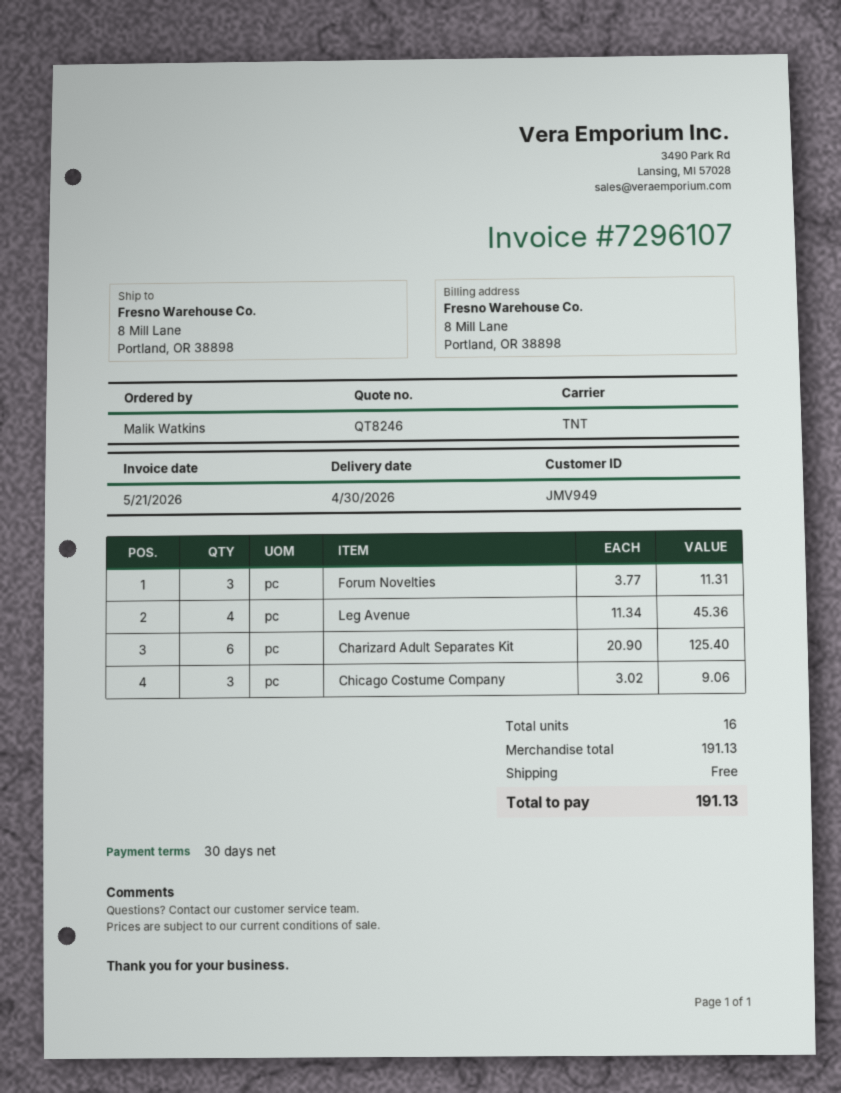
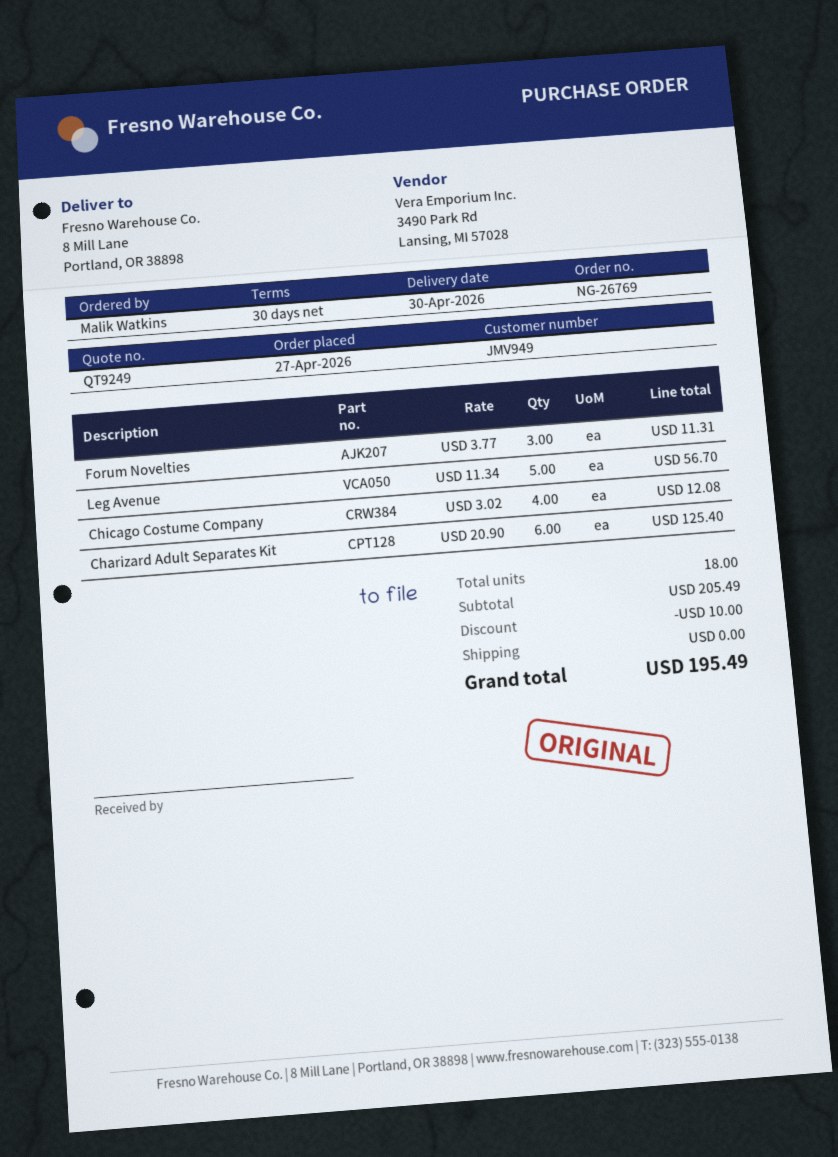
quote number: QT8246 -> QT9249
Leg Avenue: 4 x 11.34 = 45.36 -> 5 x 11.34 = 56.70
Chicago Costume Company: 3 x 3.02 = 9.06 -> 4 x 3.02 = 12.08
total quantity: 16 -> 18
subtotal: 191.13 -> 205.49
discount: none -> 10.00
total: 191.13 -> 195.49

